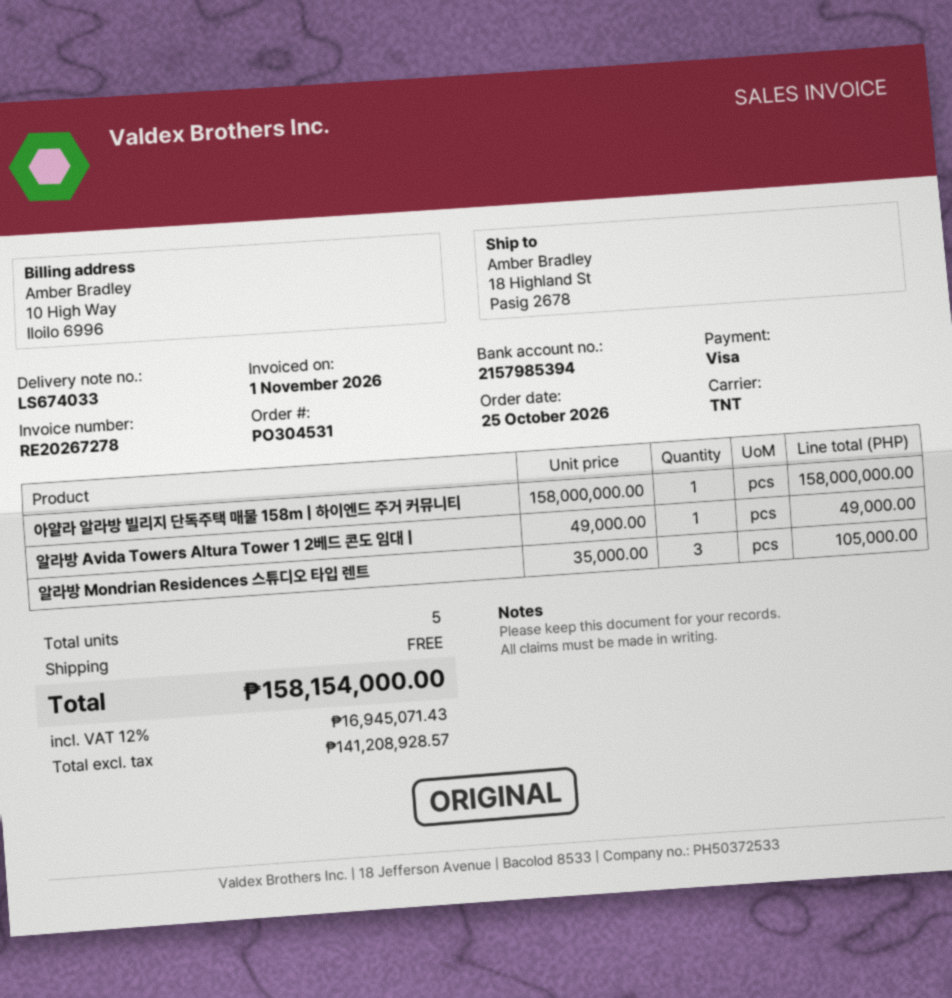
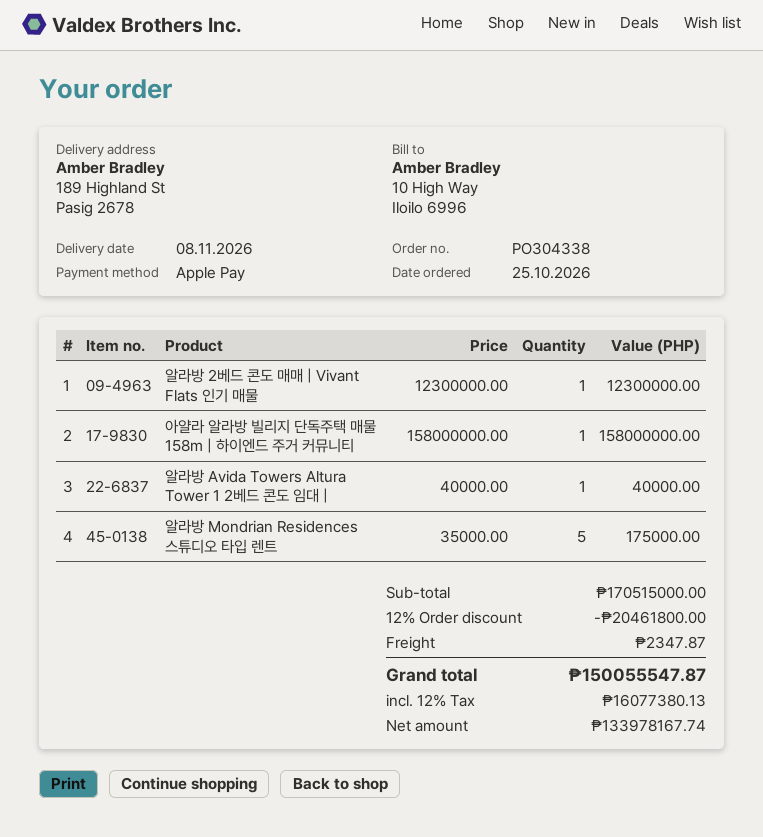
order number: PO304531 -> PO304338
payment method: Visa -> Apple Pay
ship to: 18 Highland St, Pasig 2678 -> 189 Highland St, Pasig 2678
알라방 Avida Towers Altura Tower 1 2베드 콘도 임대 |: 1 x 49000.00 = 49000.00 -> 1 x 40000.00 = 40000.00
알라방 Mondrian Residences 스튜디오 타입 렌트: 3 x 35000.00 = 105000.00 -> 5 x 35000.00 = 175000.00
알라방 2베드 콘도 매매 | Vivant Flats 인기 매물: none -> 1 x 12300000.00 = 12300000.00
discount: none -> 12% = 20461800.00
shipping: 0.00 -> 2347.87
net: 141208928.57 -> 133978167.74
tax: 12% = 16945071.43 -> 12% = 16077380.13
total: 158154000.00 -> 150055547.87

